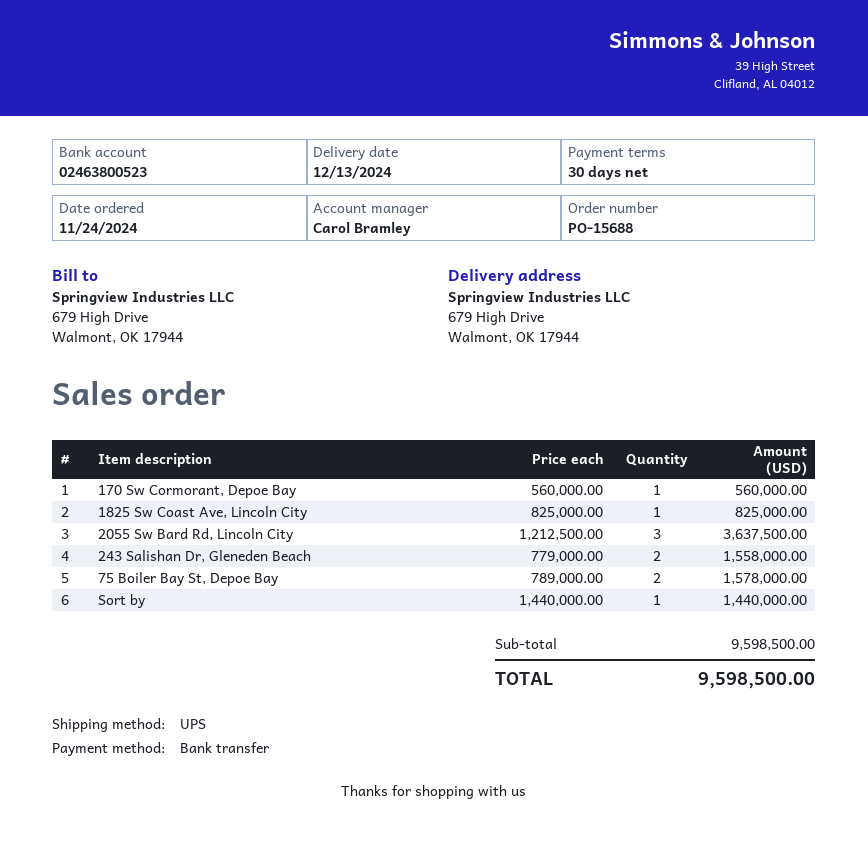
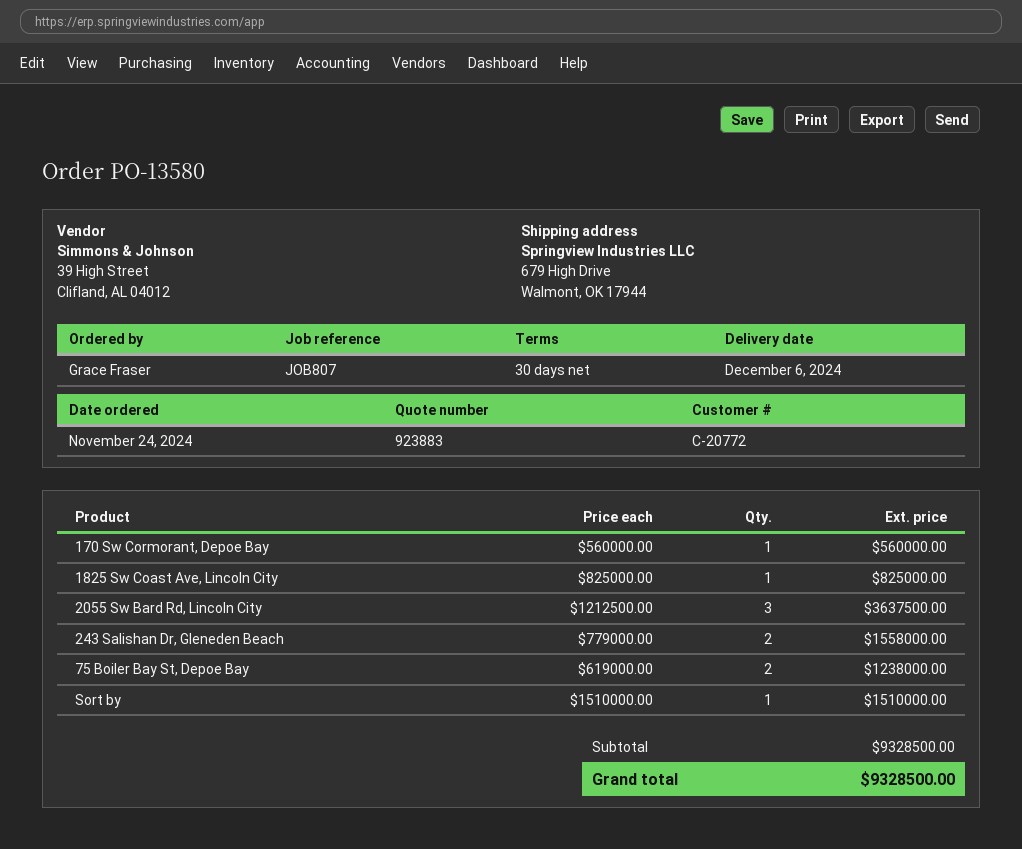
order number: PO-15688 -> PO-13580
delivery date: 2024-12-13 -> 2024-12-06
75 Boiler Bay St, Depoe Bay: 2 x 789000.00 = 1578000.00 -> 2 x 619000.00 = 1238000.00
Sort by: 1 x 1440000.00 = 1440000.00 -> 1 x 1510000.00 = 1510000.00
subtotal: 9598500.00 -> 9328500.00
total: 9598500.00 -> 9328500.00

